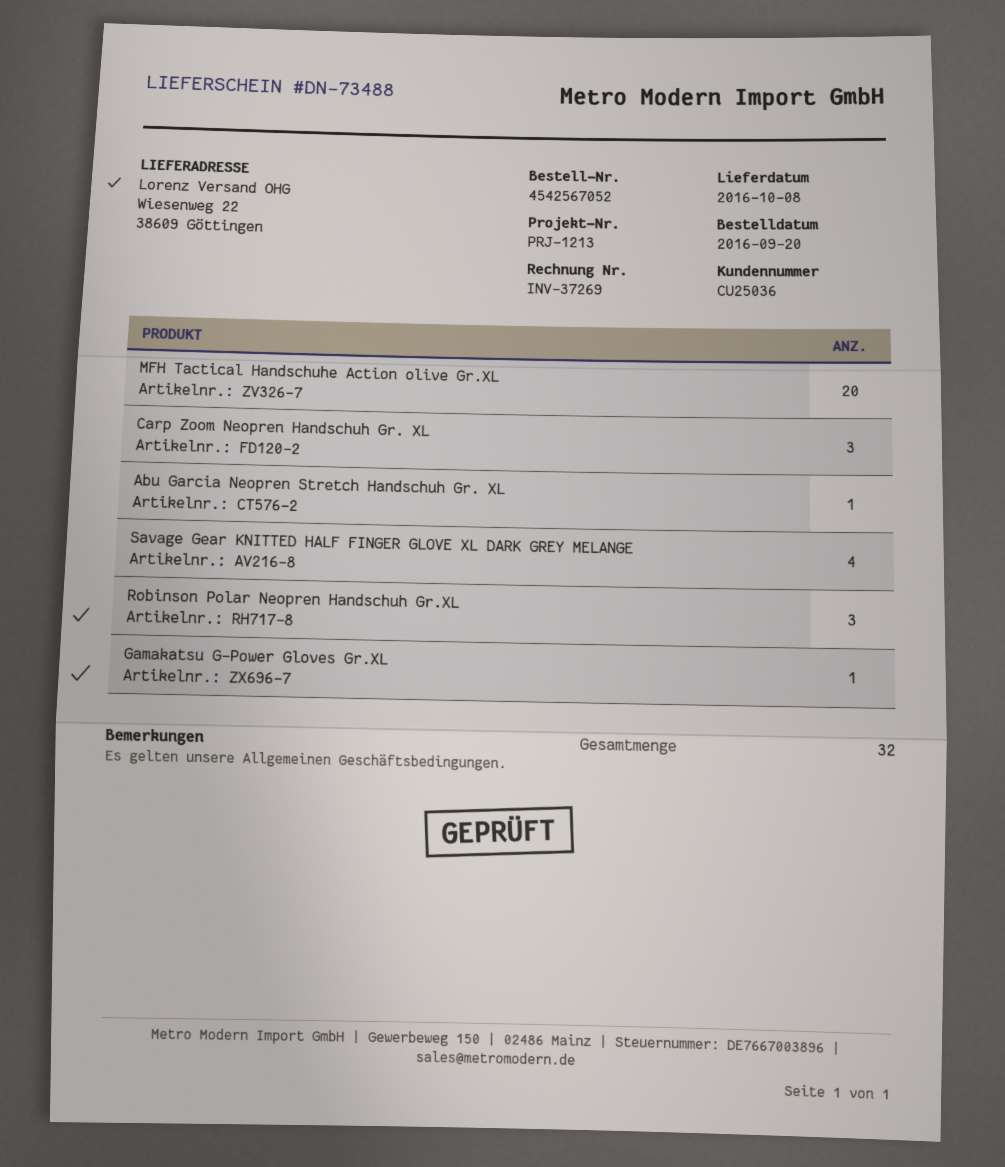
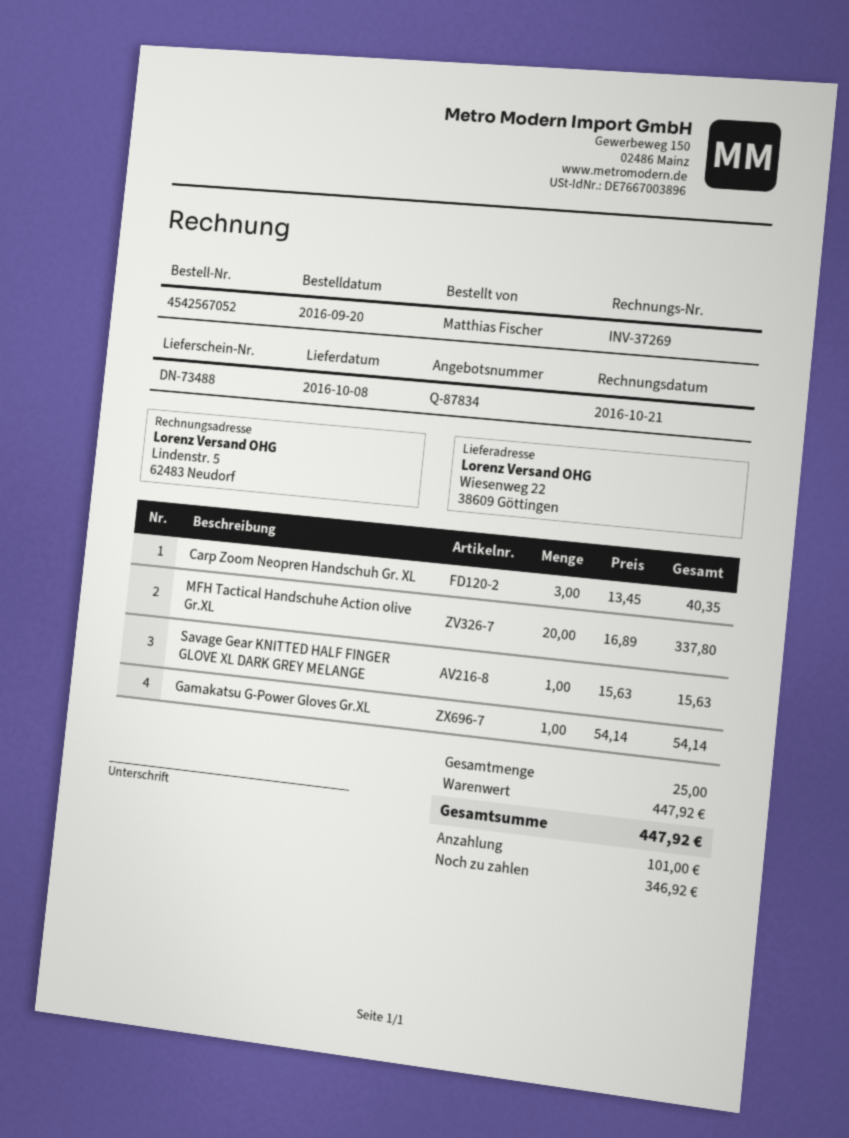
Abu Garcia Neopren Stretch Handschuh Gr. XL: 1 -> none
Savage Gear KNITTED HALF FINGER GLOVE XL DARK GREY MELANGE: 4 -> 1
Robinson Polar Neopren Handschuh Gr.XL: 3 -> none
total quantity: 32 -> 25

